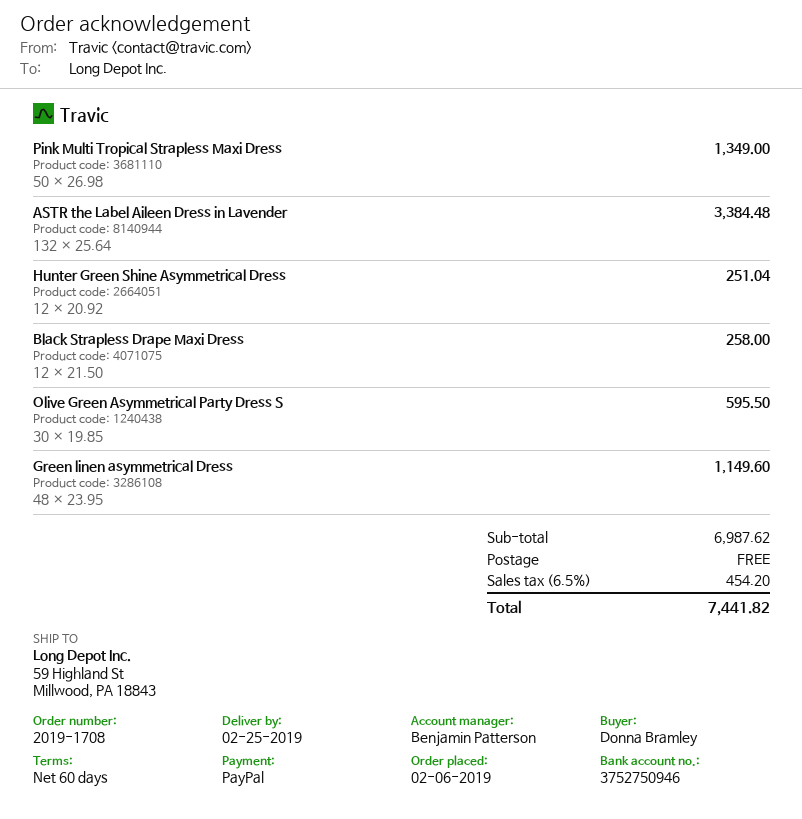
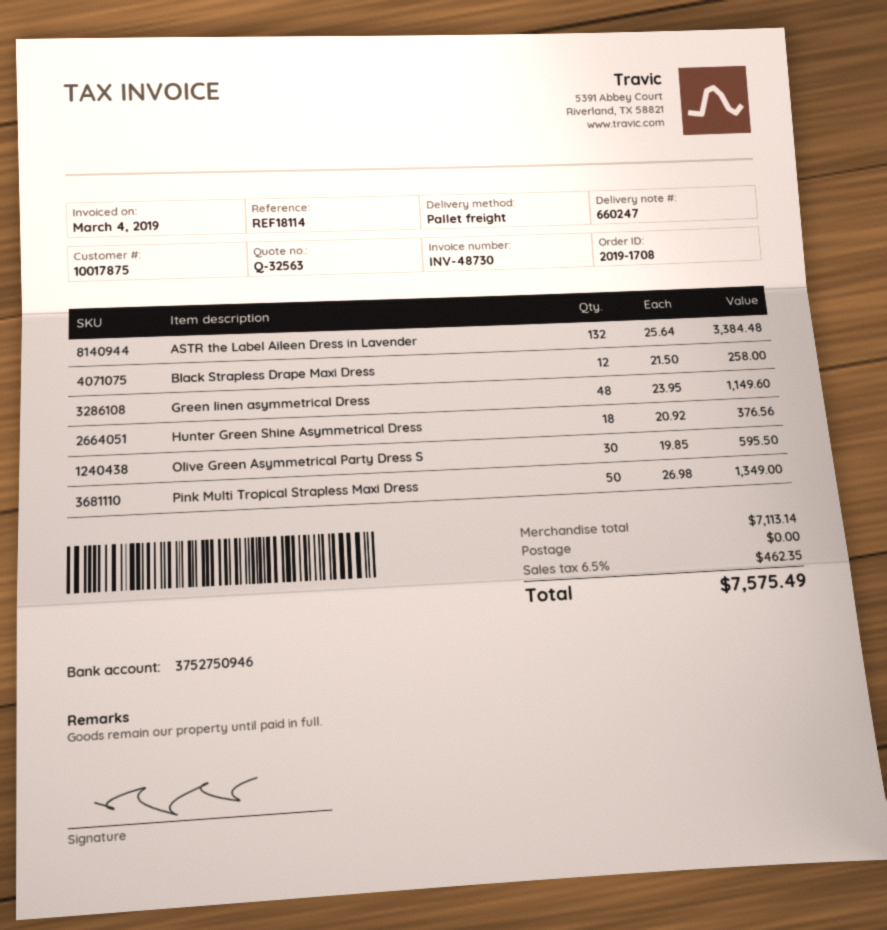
Hunter Green Shine Asymmetrical Dress: 12 x 20.92 = 251.04 -> 18 x 20.92 = 376.56
subtotal: 6987.62 -> 7113.14
tax: 6.5% = 454.20 -> 6.5% = 462.35
total: 7441.82 -> 7575.49

